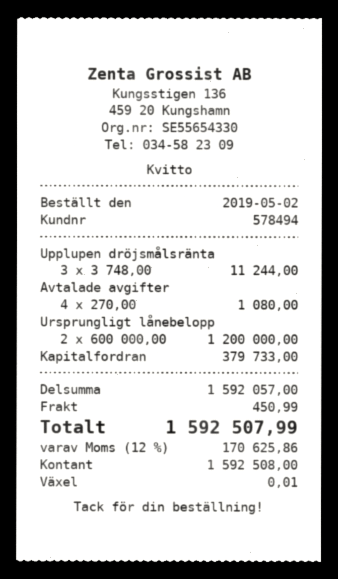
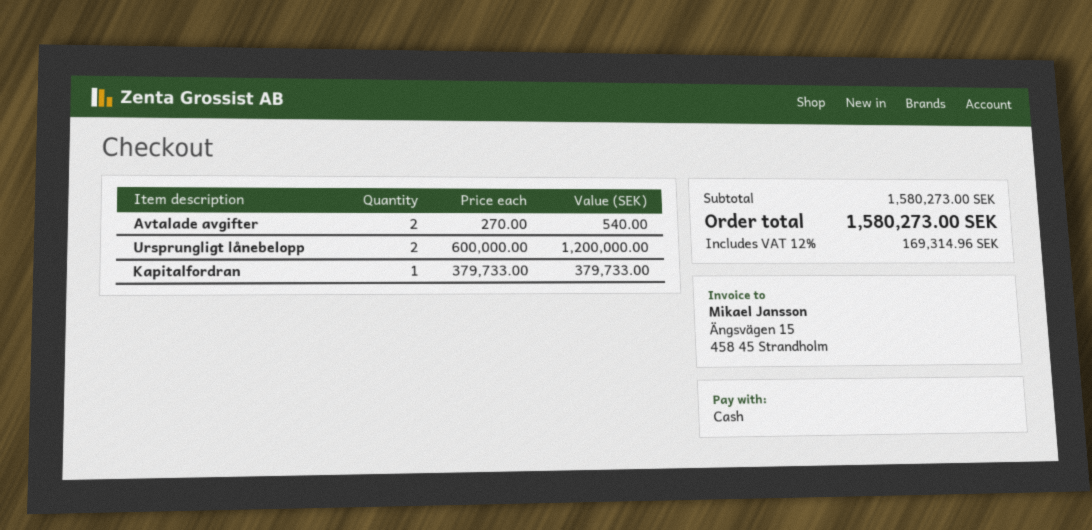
Upplupen dröjsmålsränta: 3 x 3748.00 = 11244.00 -> none
Avtalade avgifter: 4 x 270.00 = 1080.00 -> 2 x 270.00 = 540.00
subtotal: 1592057.00 -> 1580273.00
shipping: 450.99 -> none
tax: 12% = 170625.86 -> 12% = 169314.96
total: 1592507.99 -> 1580273.00

